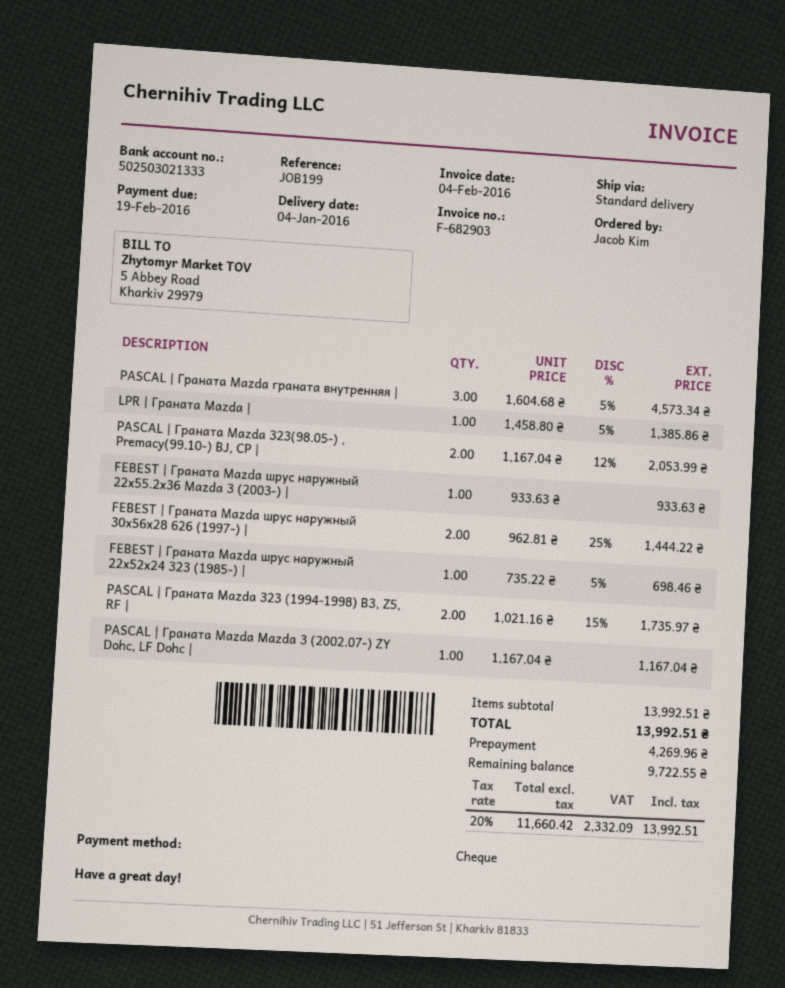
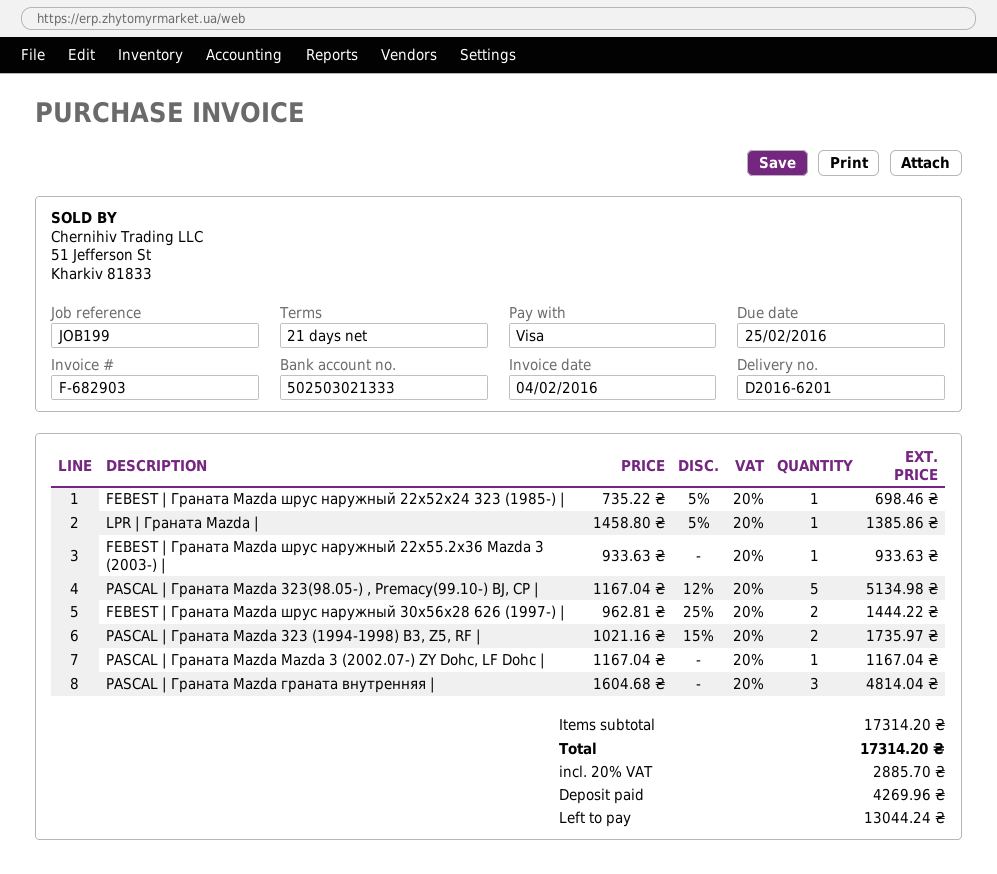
due date: 2016-02-19 -> 2016-02-25
payment method: cheque -> Visa
PASCAL | Граната Mazda граната внутренняя |: 3 x 1604.68 - 5% = 4573.34 -> 3 x 1604.68 = 4814.04
PASCAL | Граната Mazda 323(98.05-) , Premacy(99.10-) BJ, CP |: 2 x 1167.04 - 12% = 2053.99 -> 5 x 1167.04 - 12% = 5134.98
subtotal: 13992.51 -> 17314.20
tax: 20% = 2332.09 -> 20% = 2885.70
total: 13992.51 -> 17314.20
balance: 9722.55 -> 13044.24

